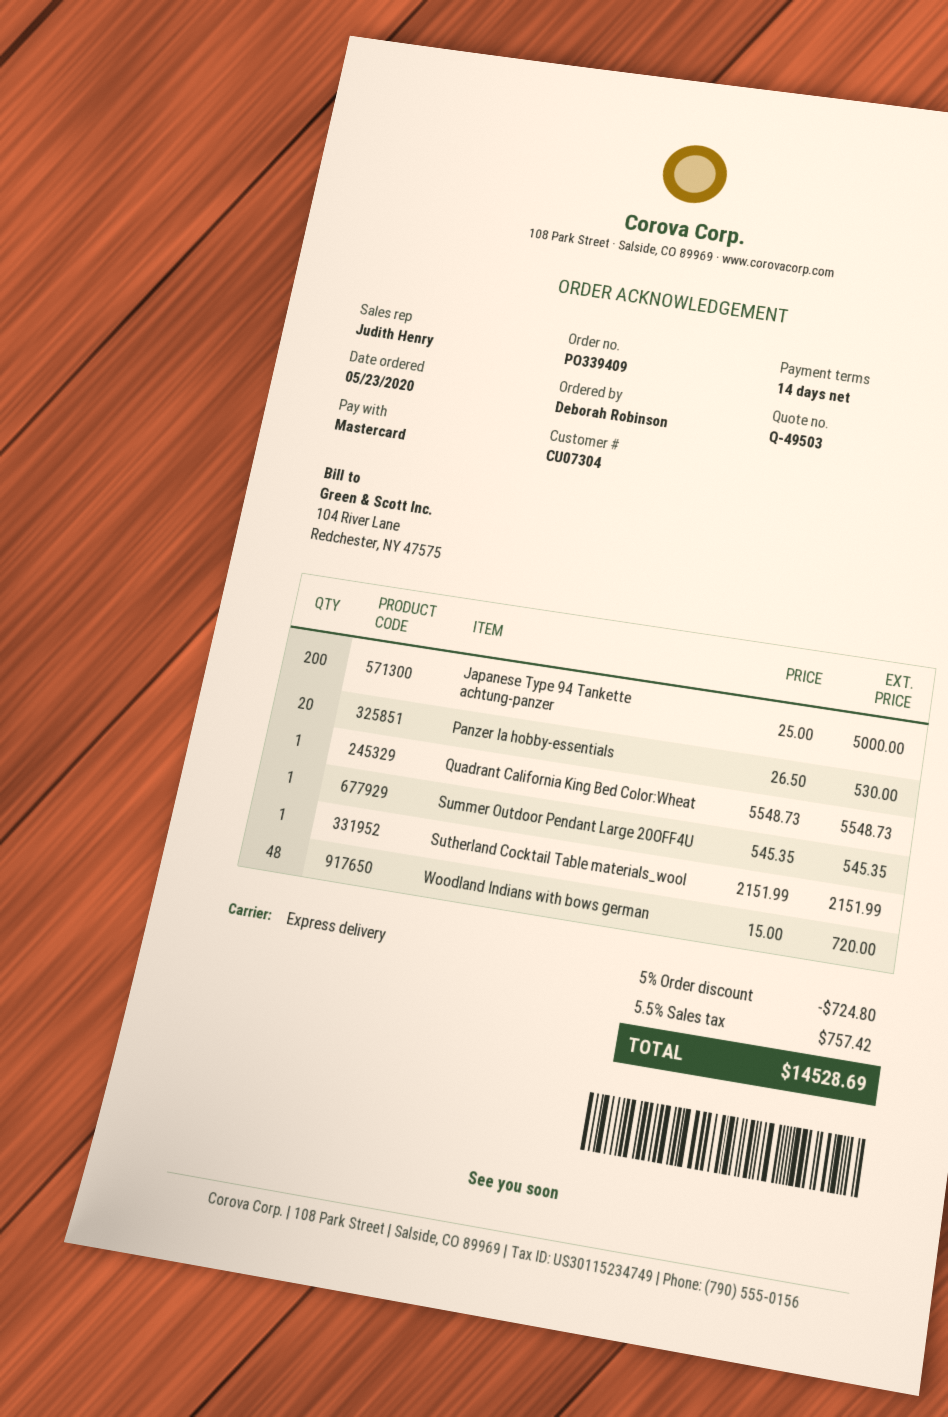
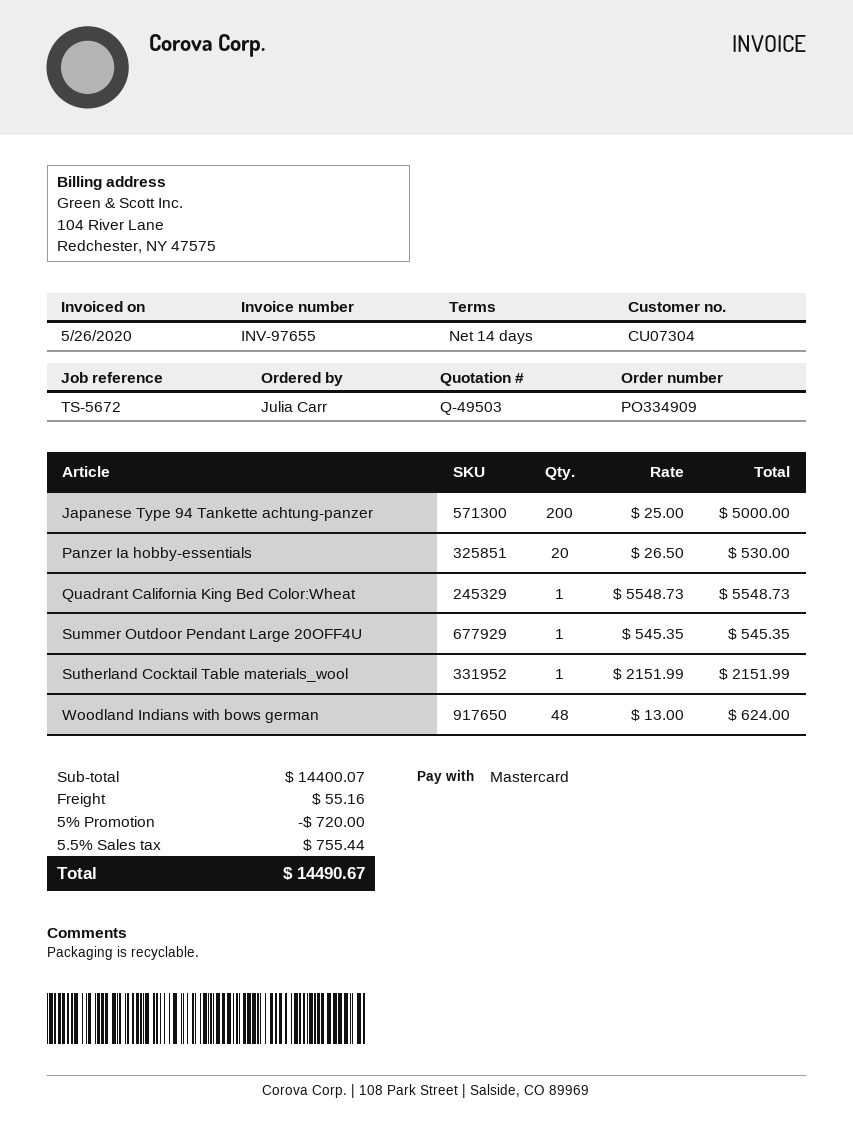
order number: PO339409 -> PO334909
ordered by: Deborah Robinson -> Julia Carr
Woodland Indians with bows german: 48 x 15.00 = 720.00 -> 48 x 13.00 = 624.00
discount: 5% = 724.80 -> 5% = 720.00
shipping: none -> 55.16
tax: 5.5% = 757.42 -> 5.5% = 755.44
total: 14528.69 -> 14490.67

